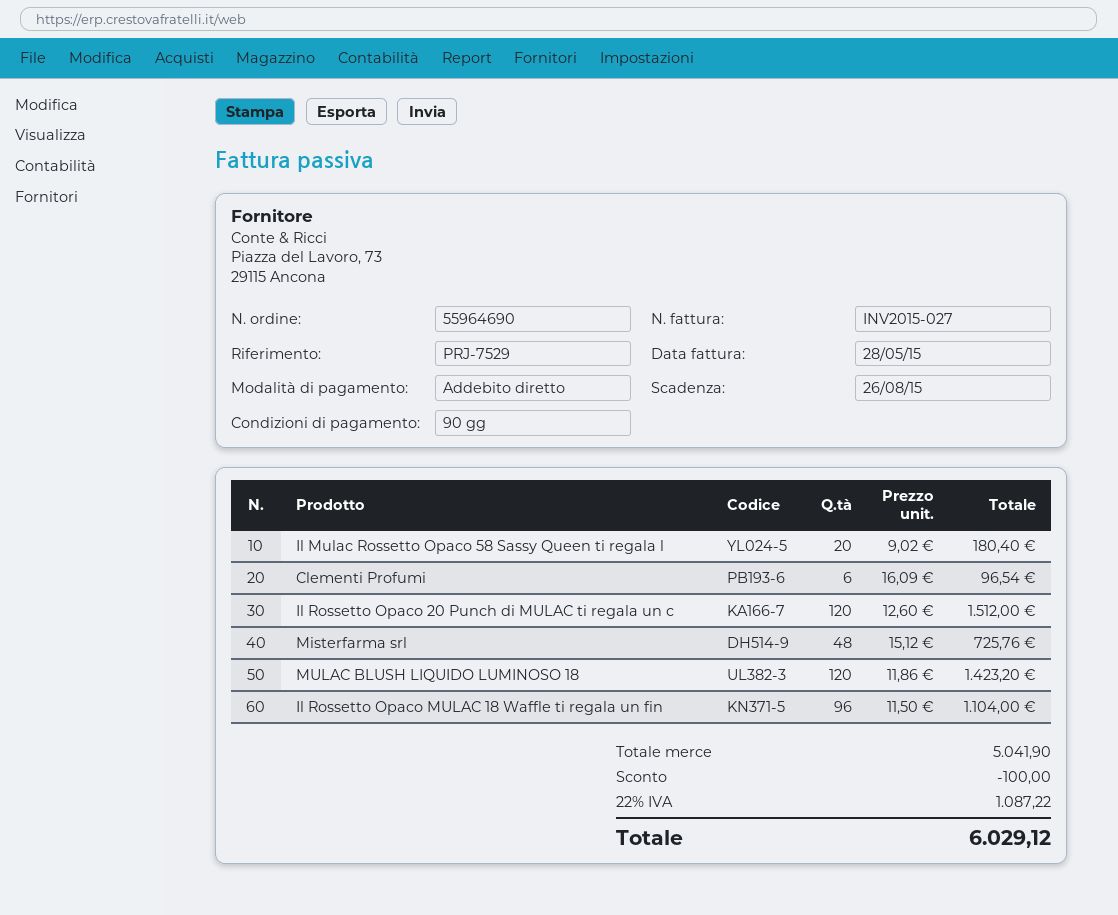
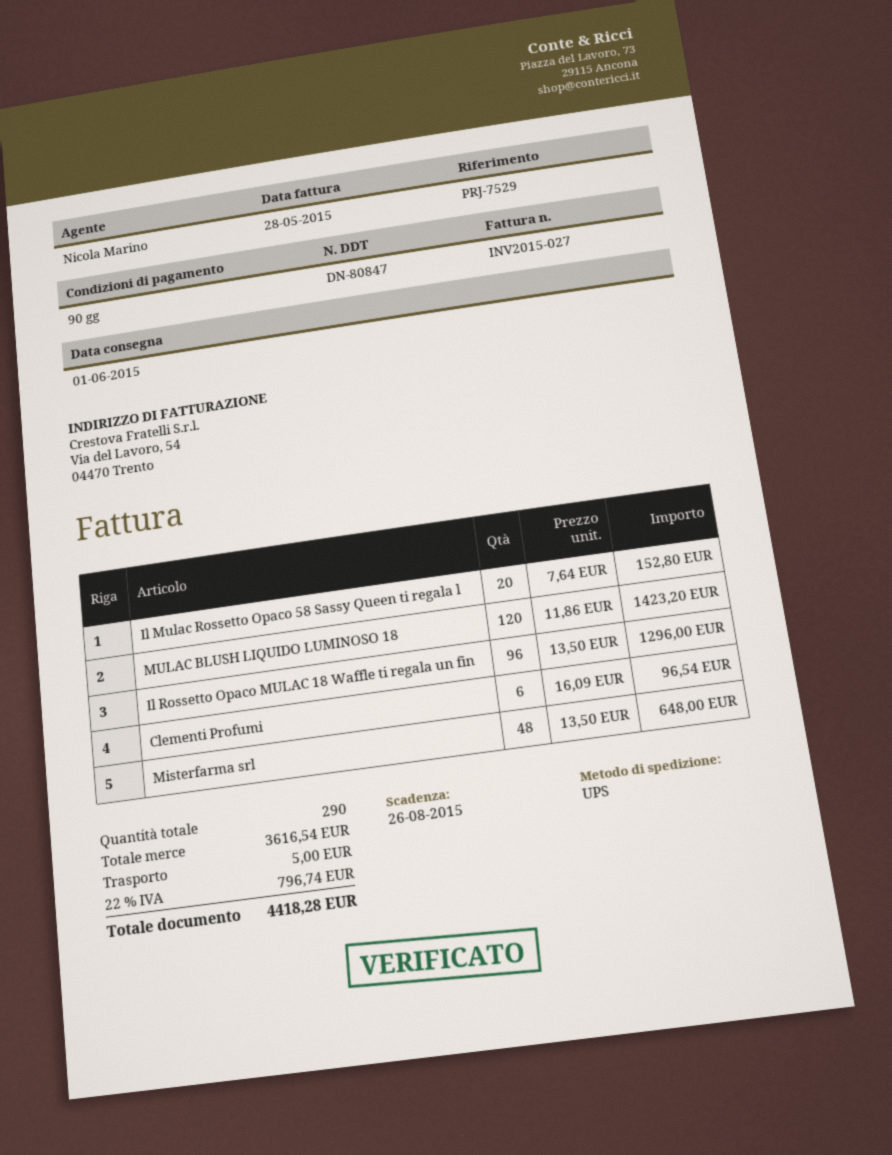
Il Mulac Rossetto Opaco 58 Sassy Queen ti regala l: 20 x 9.02 = 180.40 -> 20 x 7.64 = 152.80
Il Rossetto Opaco 20 Punch di MULAC ti regala un c: 120 x 12.60 = 1512.00 -> none
Misterfarma srl: 48 x 15.12 = 725.76 -> 48 x 13.50 = 648.00
Il Rossetto Opaco MULAC 18 Waffle ti regala un fin: 96 x 11.50 = 1104.00 -> 96 x 13.50 = 1296.00
subtotal: 5041.90 -> 3616.54
discount: 100.00 -> none
shipping: none -> 5.00
tax: 22% = 1087.22 -> 22% = 796.74
total: 6029.12 -> 4418.28

